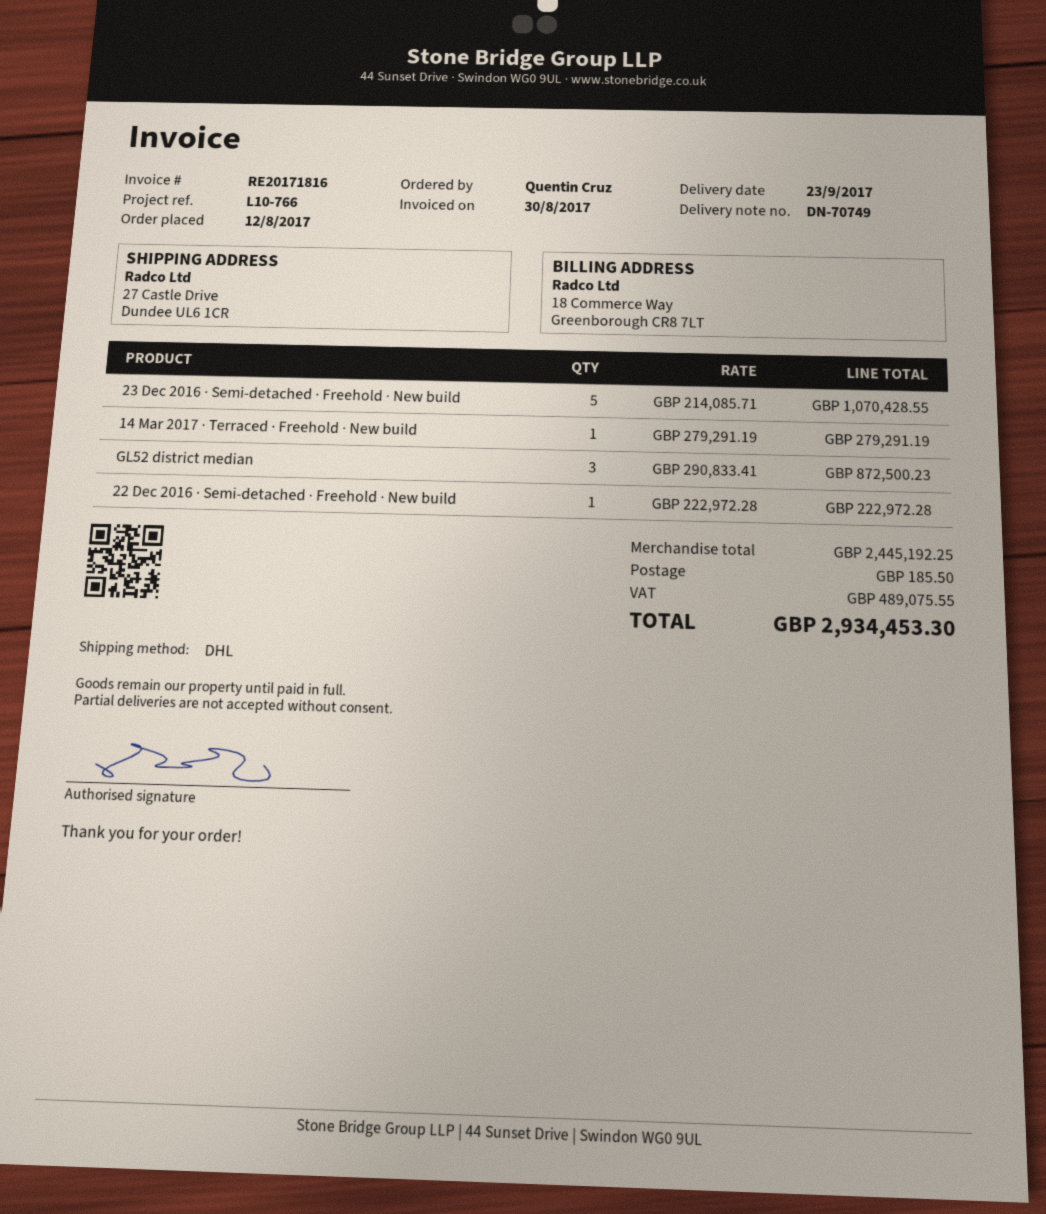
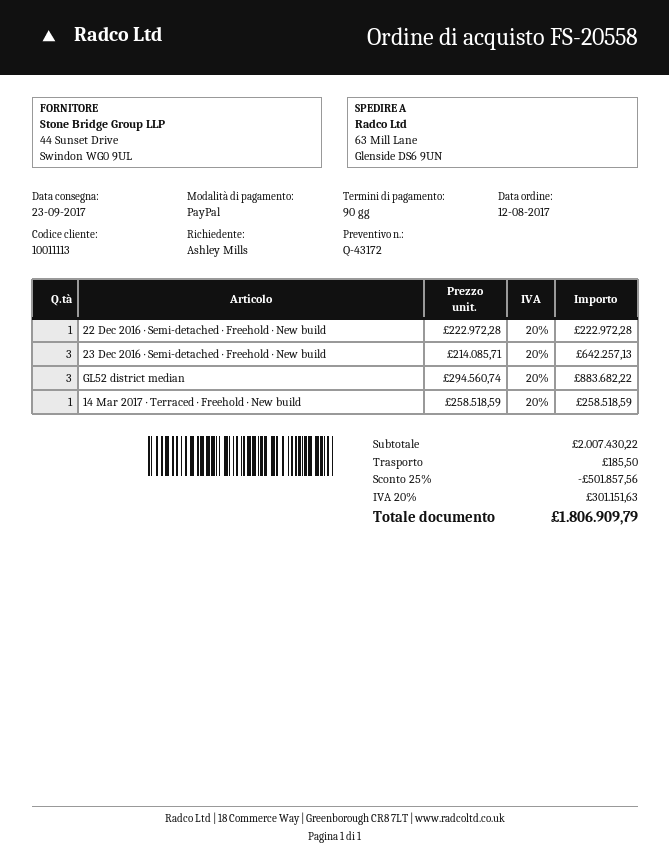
ordered by: Quentin Cruz -> Ashley Mills
ship to: 27 Castle Drive, Dundee UL6 1CR -> 63 Mill Lane, Glenside DS6 9UN
23 Dec 2016 · Semi-detached · Freehold · New build: 5 x 214085.71 = 1070428.55 -> 3 x 214085.71 = 642257.13
14 Mar 2017 · Terraced · Freehold · New build: 1 x 279291.19 = 279291.19 -> 1 x 258518.59 = 258518.59
GL52 district median: 3 x 290833.41 = 872500.23 -> 3 x 294560.74 = 883682.22
subtotal: 2445192.25 -> 2007430.22
discount: none -> 25% = 501857.56
tax: 489075.55 -> 301151.63
total: 2934453.30 -> 1806909.79

